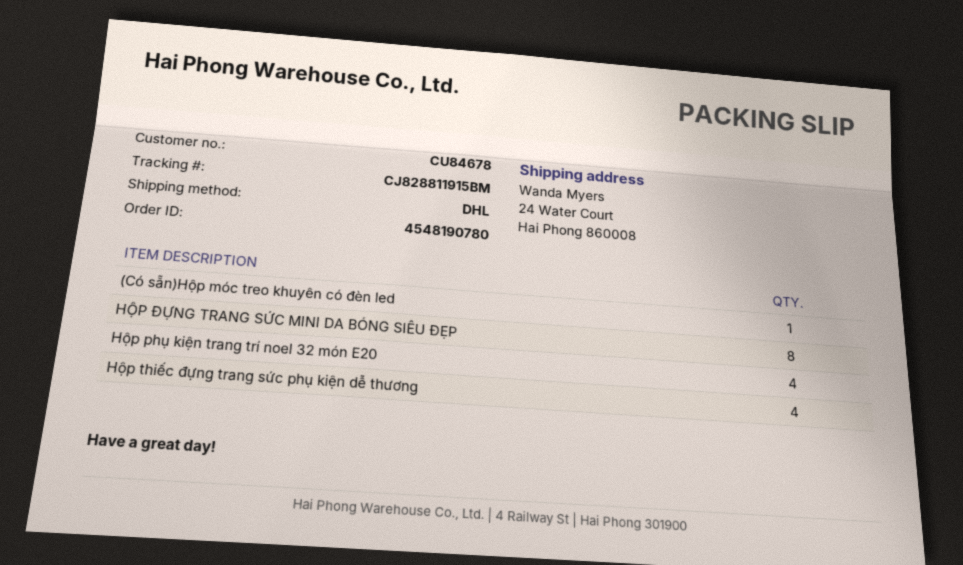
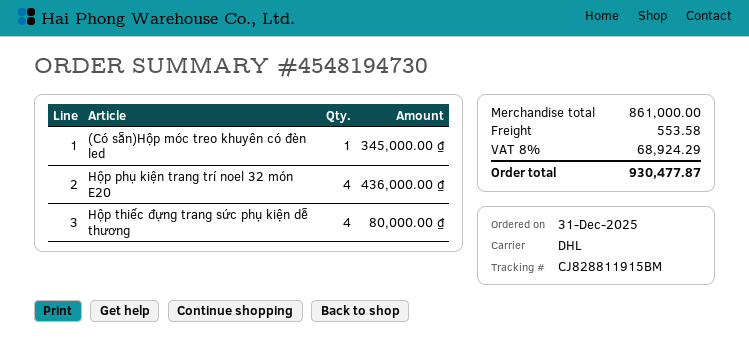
order number: 4548190780 -> 4548194730
HỘP ĐỰNG TRANG SỨC MINI DA BÓNG SIÊU ĐẸP: 8 -> none

